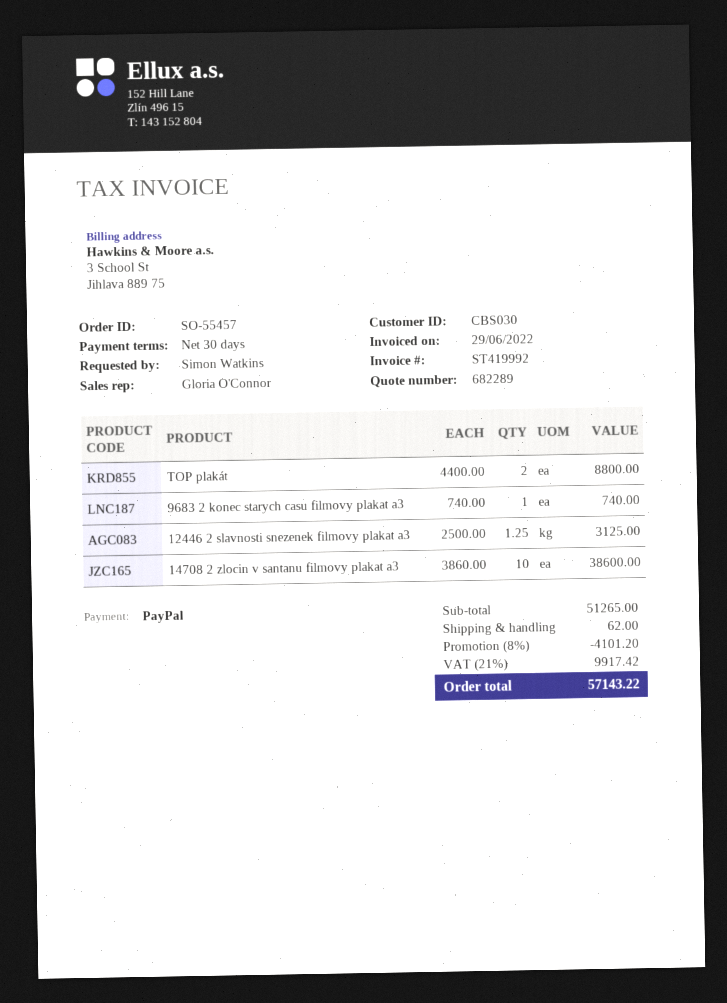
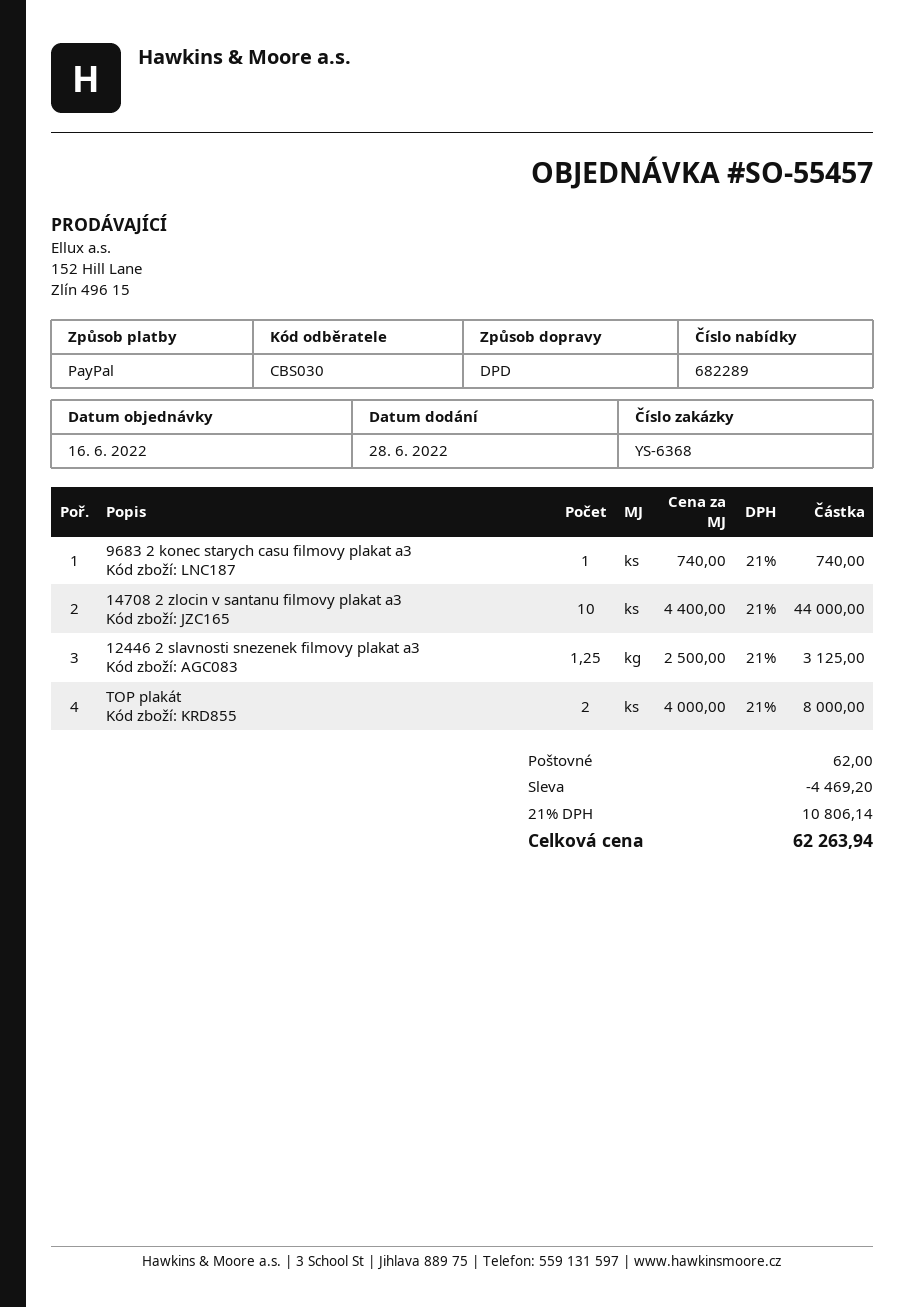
TOP plakát: 2 x 4400.00 = 8800.00 -> 2 x 4000.00 = 8000.00
14708 2 zlocin v santanu filmovy plakat a3: 10 x 3860.00 = 38600.00 -> 10 x 4400.00 = 44000.00
discount: 4101.20 -> 4469.20
tax: 21% = 9917.42 -> 21% = 10806.14
total: 57143.22 -> 62263.94

